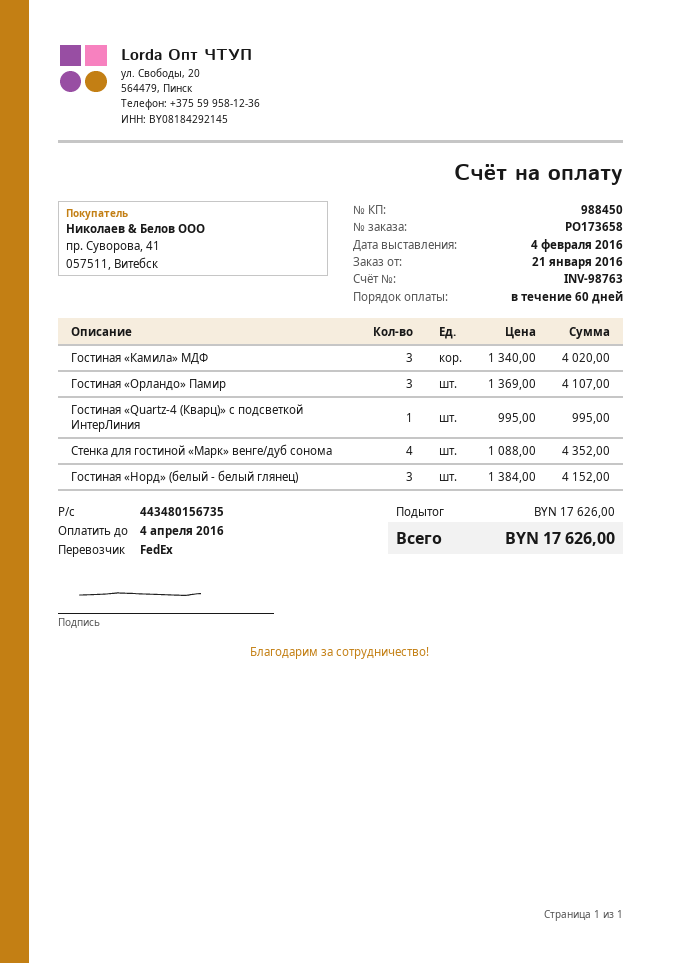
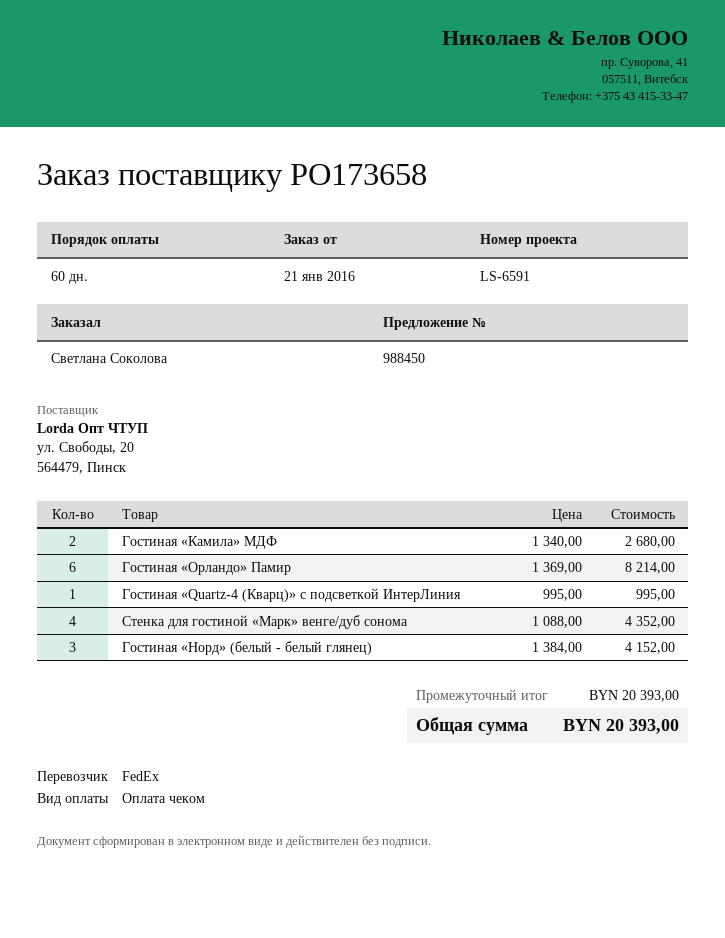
Гостиная «Камила» МДФ: 3 x 1340.00 = 4020.00 -> 2 x 1340.00 = 2680.00
Гостиная «Орландо» Памир: 3 x 1369.00 = 4107.00 -> 6 x 1369.00 = 8214.00
subtotal: 17626.00 -> 20393.00
total: 17626.00 -> 20393.00

